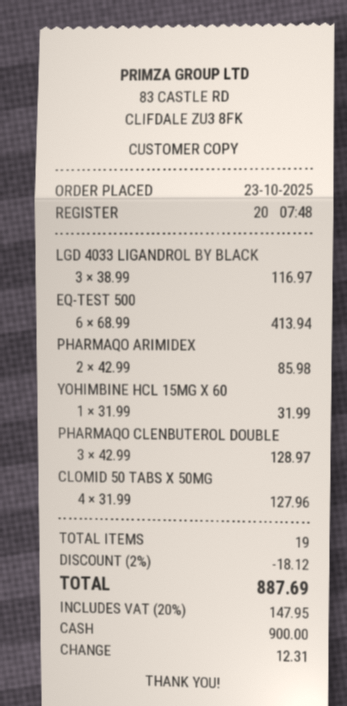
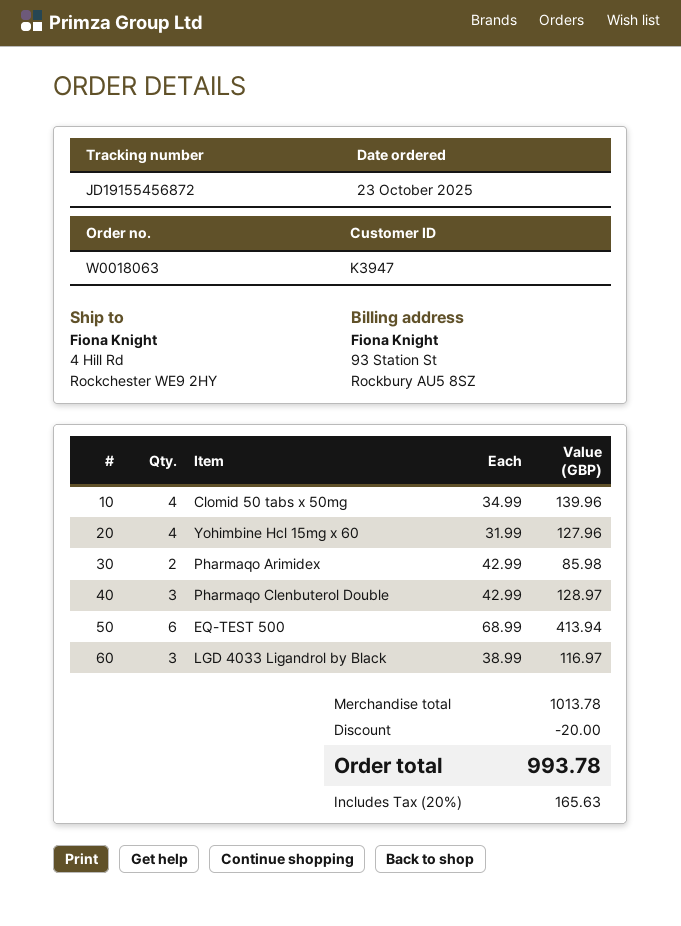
YOHIMBINE HCL 15MG X 60: 1 x 31.99 = 31.99 -> 4 x 31.99 = 127.96
CLOMID 50 TABS X 50MG: 4 x 31.99 = 127.96 -> 4 x 34.99 = 139.96
discount: 18.12 -> 20.00
tax: 20% = 147.95 -> 20% = 165.63
total: 887.69 -> 993.78

